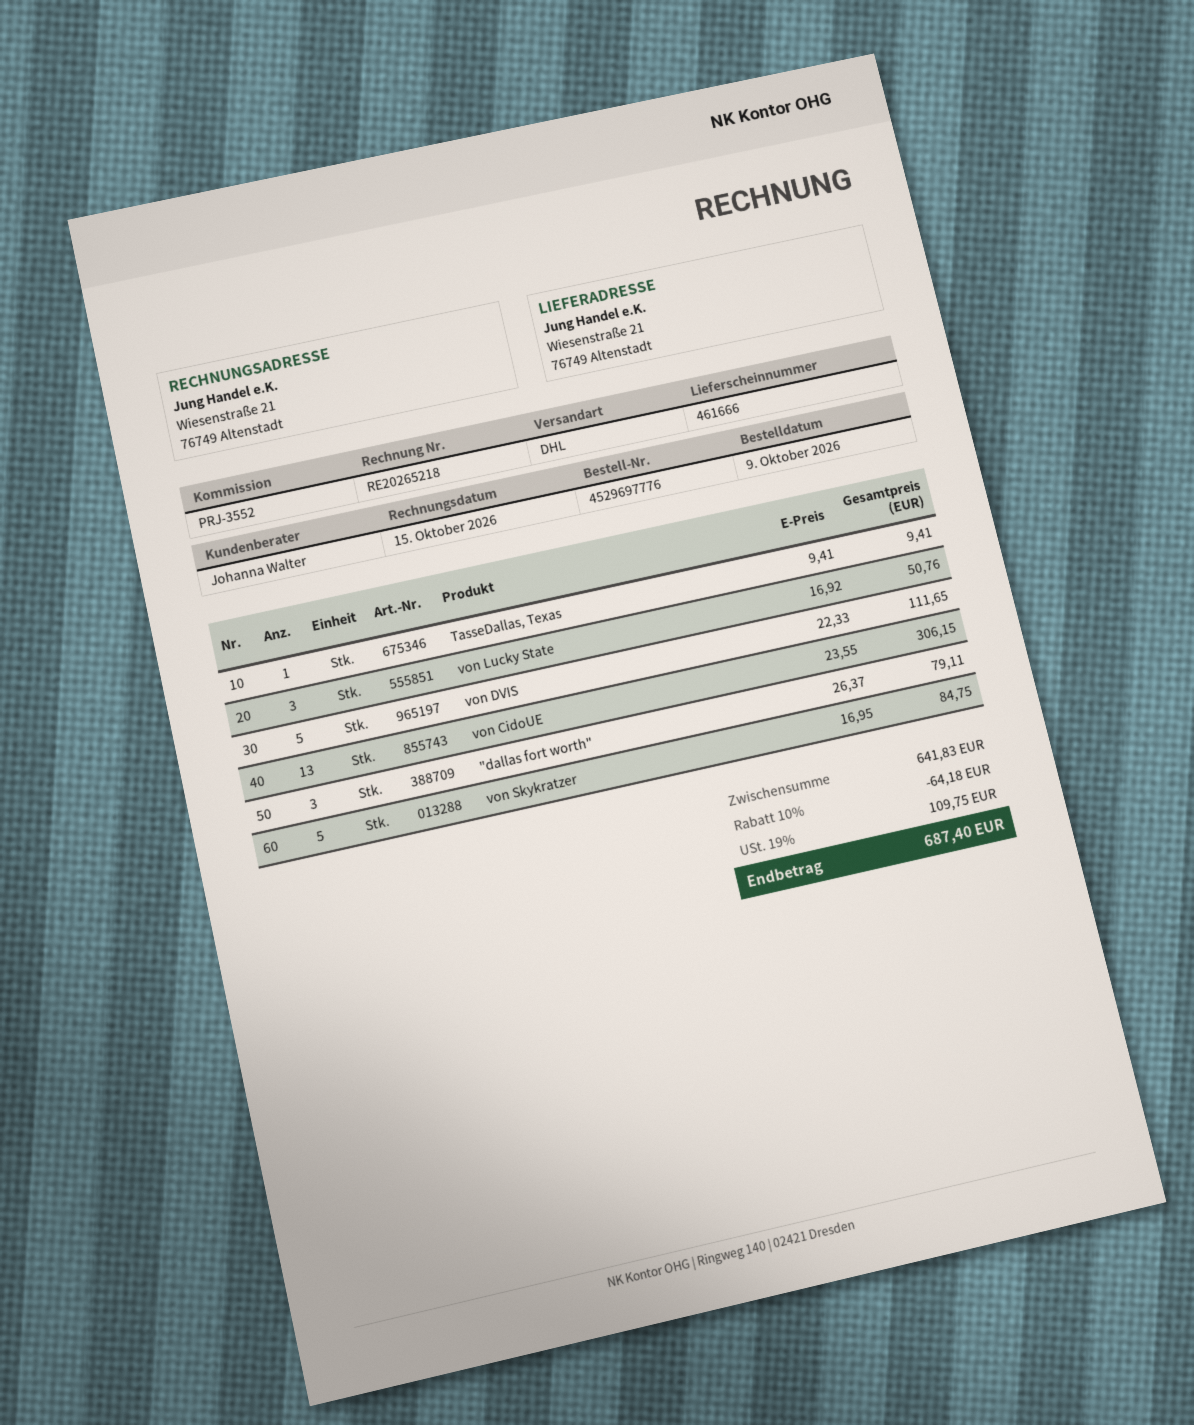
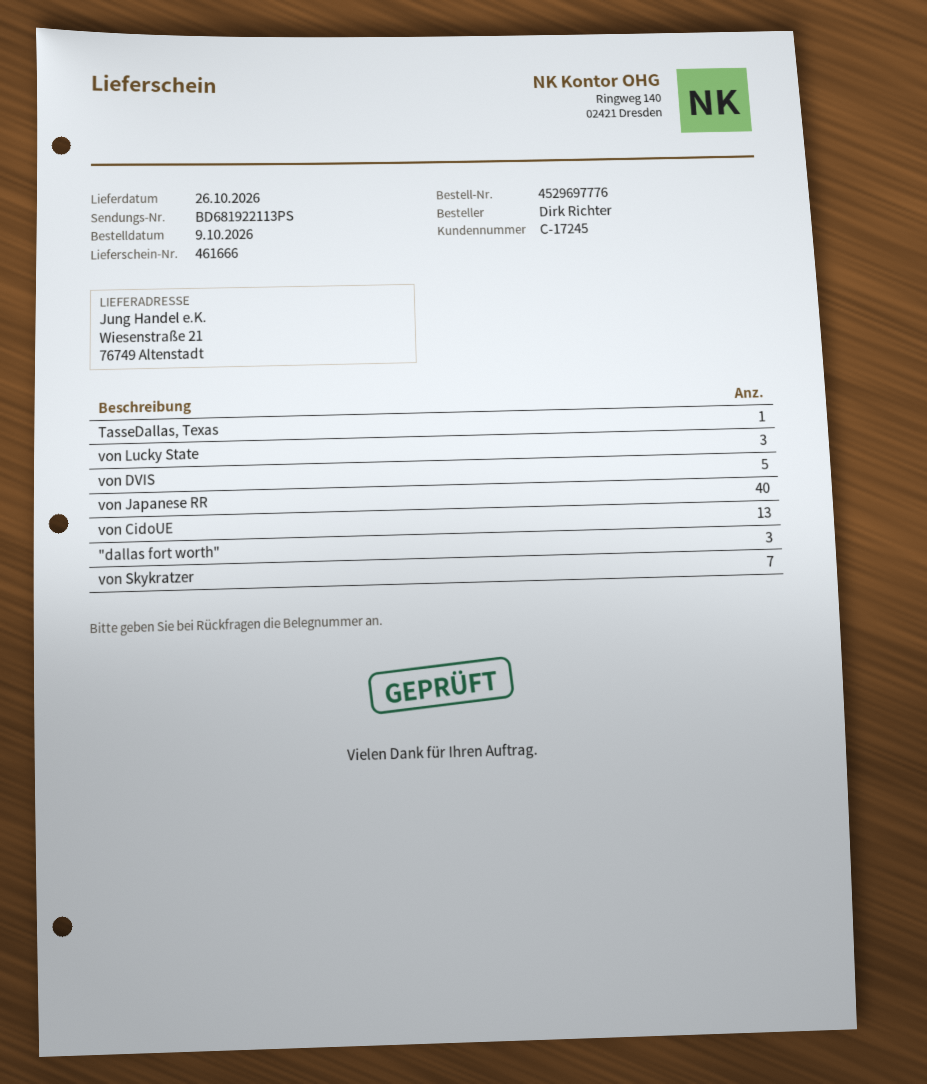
von Skykratzer: 5 -> 7
von Japanese RR: none -> 40

